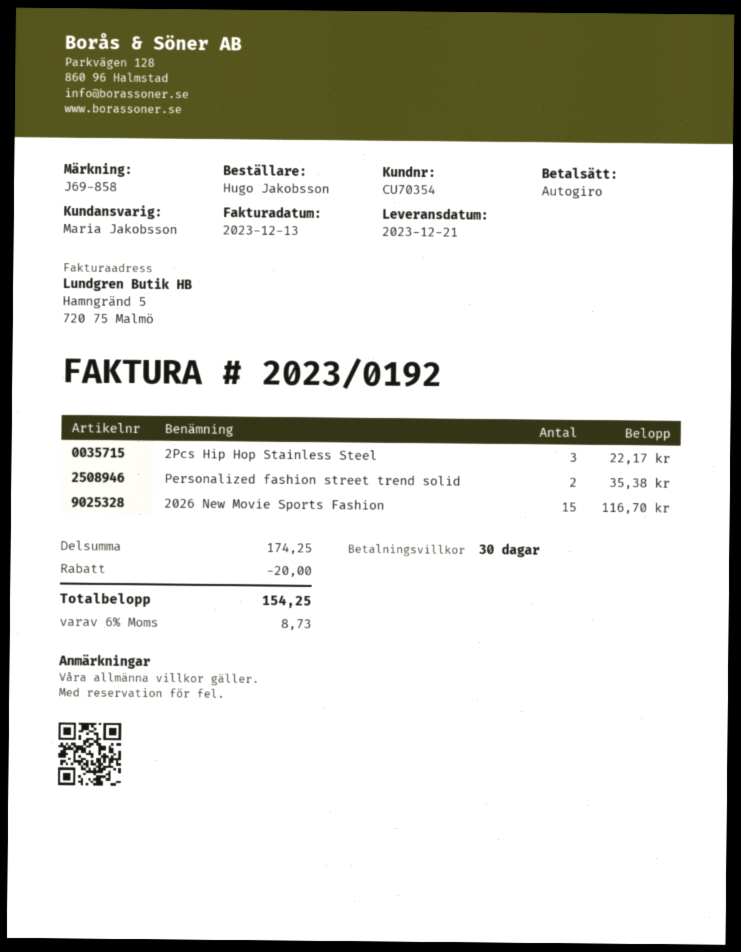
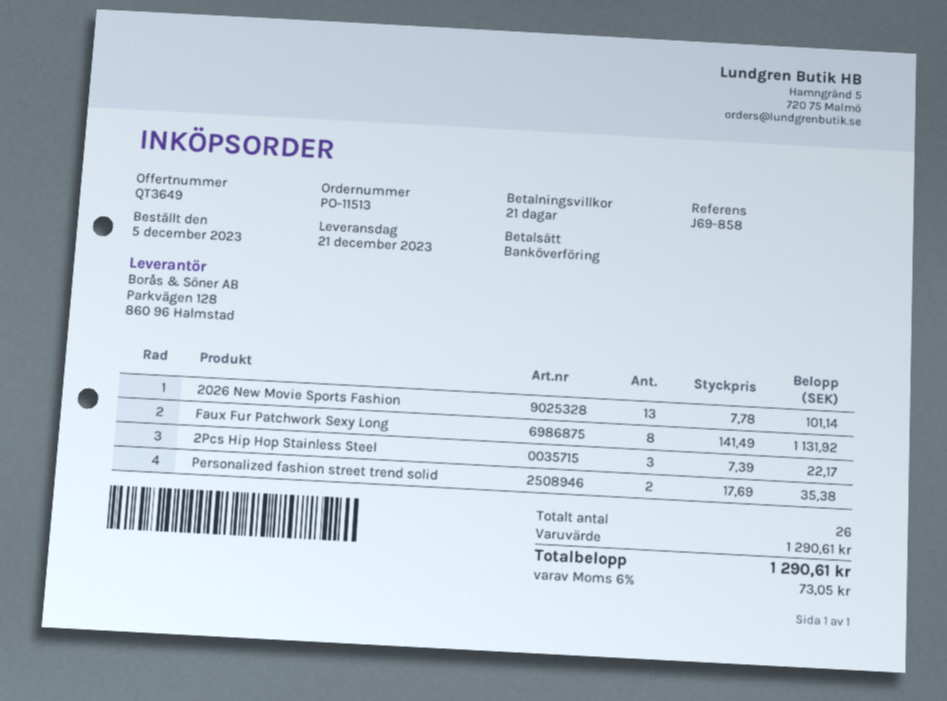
payment terms: 30 days -> 21 days
payment method: direct debit -> bank transfer
2026 New Movie Sports Fashion: 15 for 116.70 -> 13 for 101.14
Faux Fur Patchwork Sexy Long: none -> 8 for 1131.92
subtotal: 174.25 -> 1290.61
discount: 20.00 -> none
tax: 6% = 8.73 -> 6% = 73.05
total: 154.25 -> 1290.61

